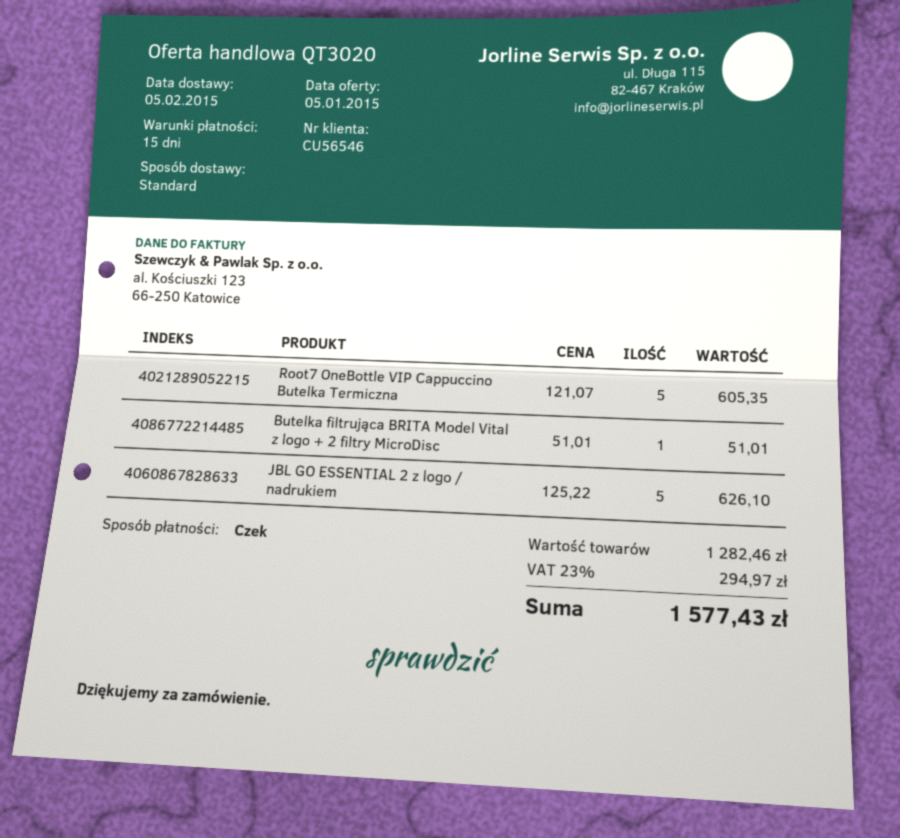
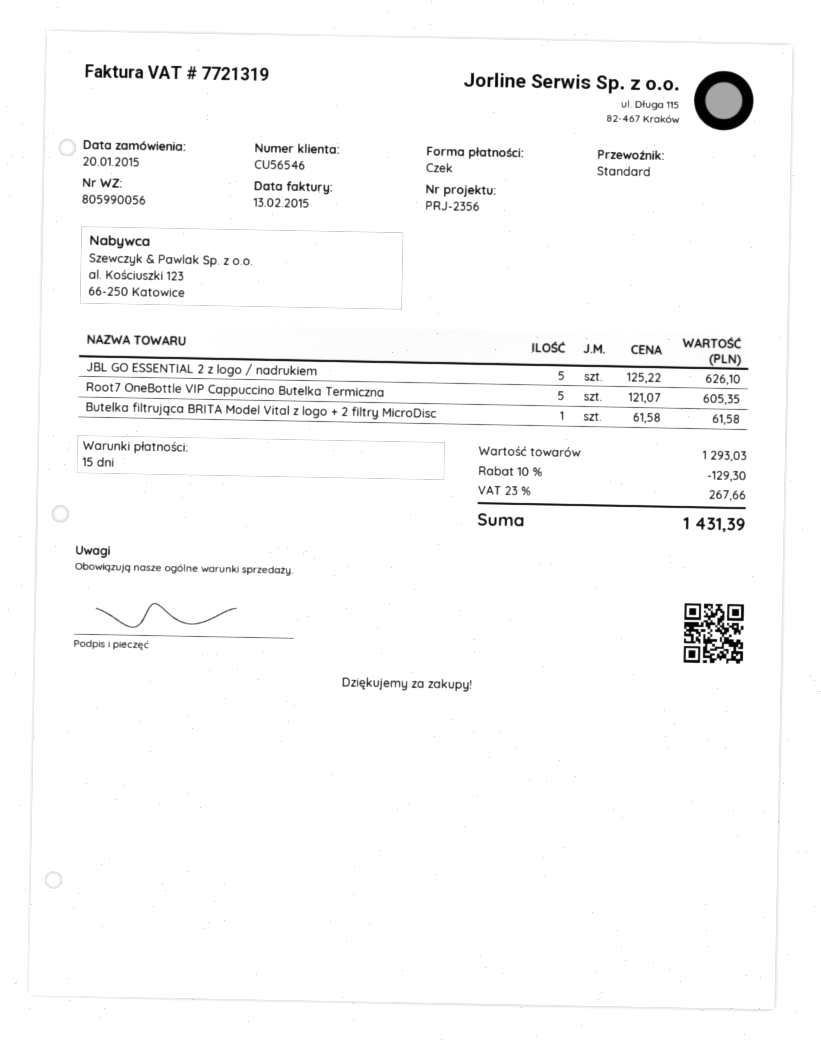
Butelka filtrująca BRITA Model Vital z logo + 2 filtry MicroDisc: 1 x 51.01 = 51.01 -> 1 x 61.58 = 61.58
subtotal: 1282.46 -> 1293.03
discount: none -> 10% = 129.30
tax: 23% = 294.97 -> 23% = 267.66
total: 1577.43 -> 1431.39

